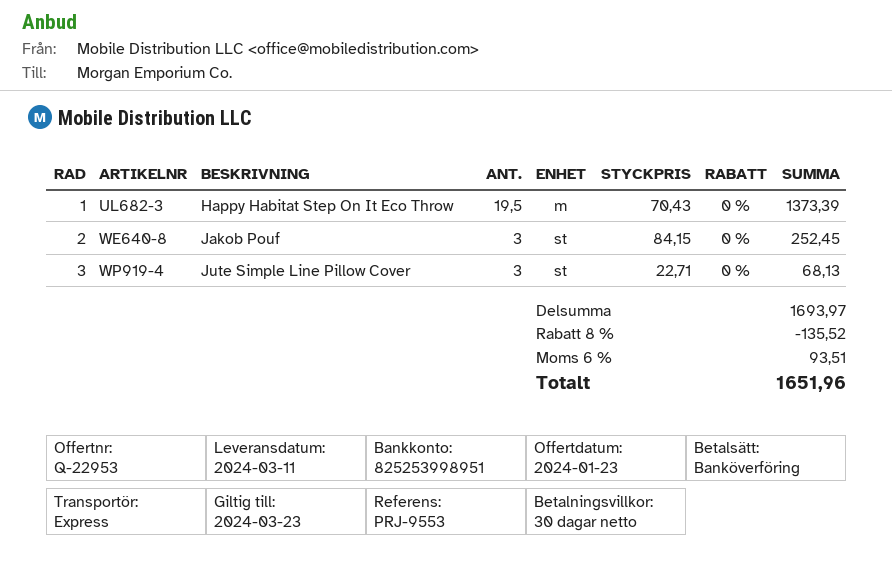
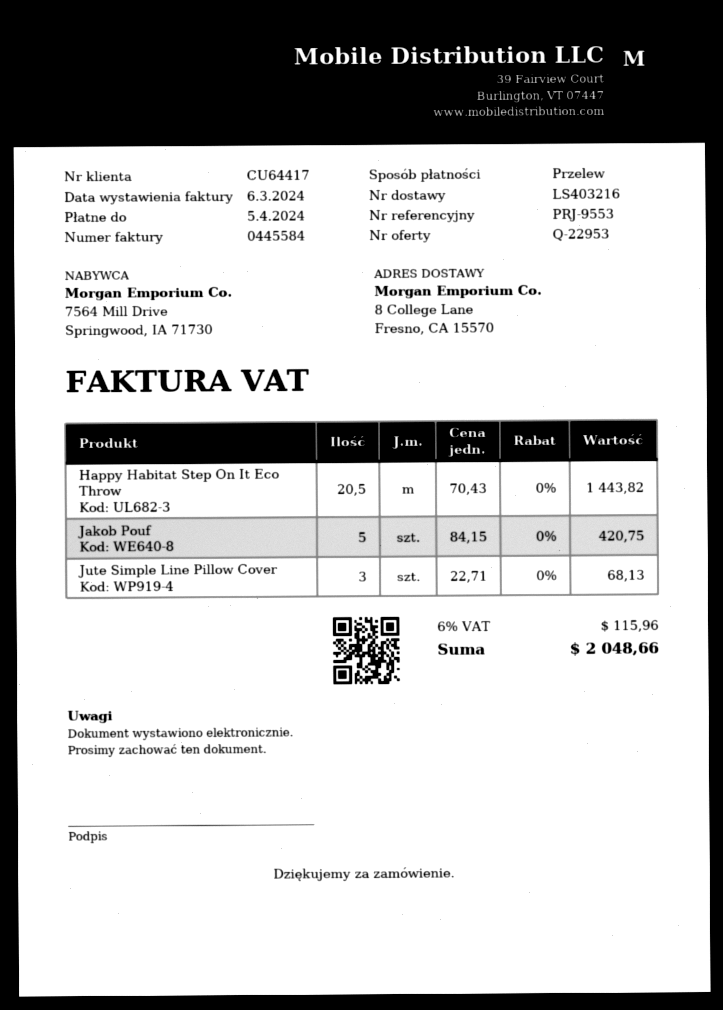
Happy Habitat Step On It Eco Throw: 19.5 x 70.43 = 1373.39 -> 20.5 x 70.43 = 1443.82
Jakob Pouf: 3 x 84.15 = 252.45 -> 5 x 84.15 = 420.75
discount: 8% = 135.52 -> none
tax: 6% = 93.51 -> 6% = 115.96
total: 1651.96 -> 2048.66

